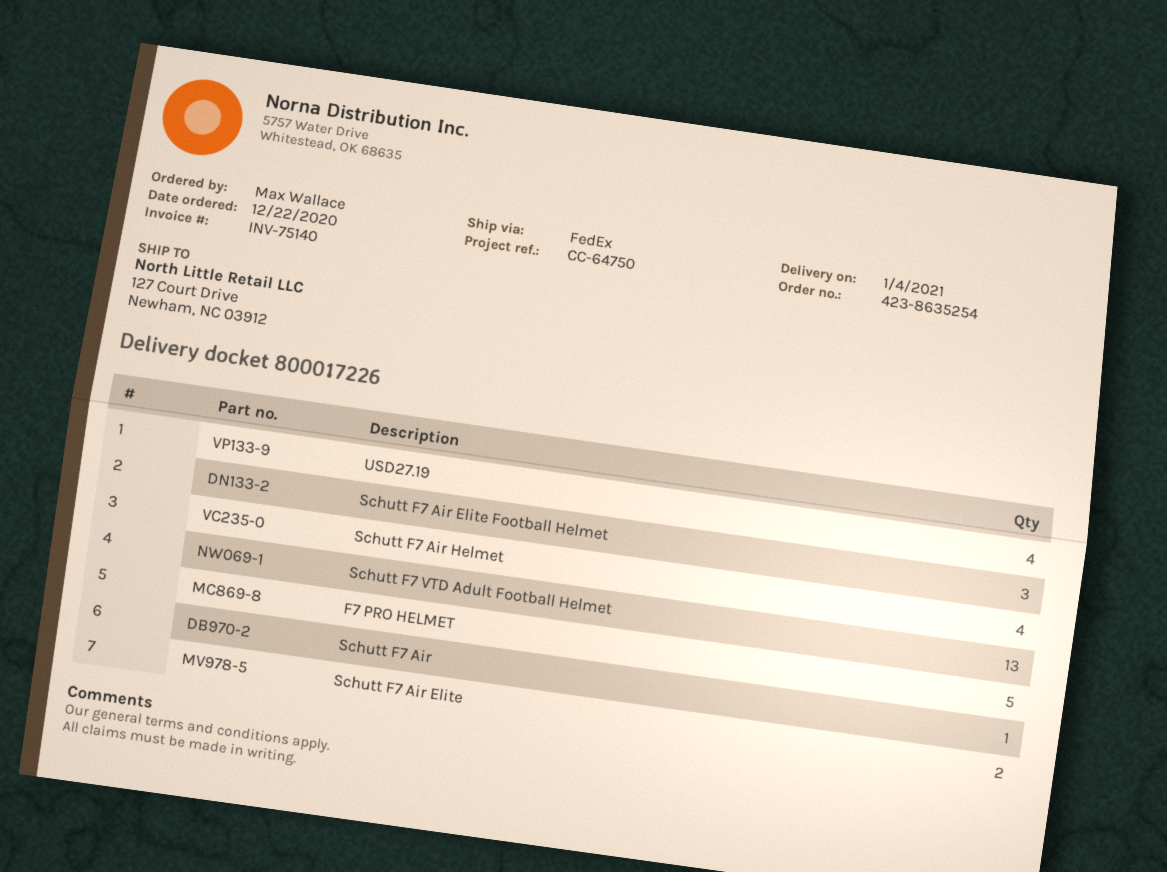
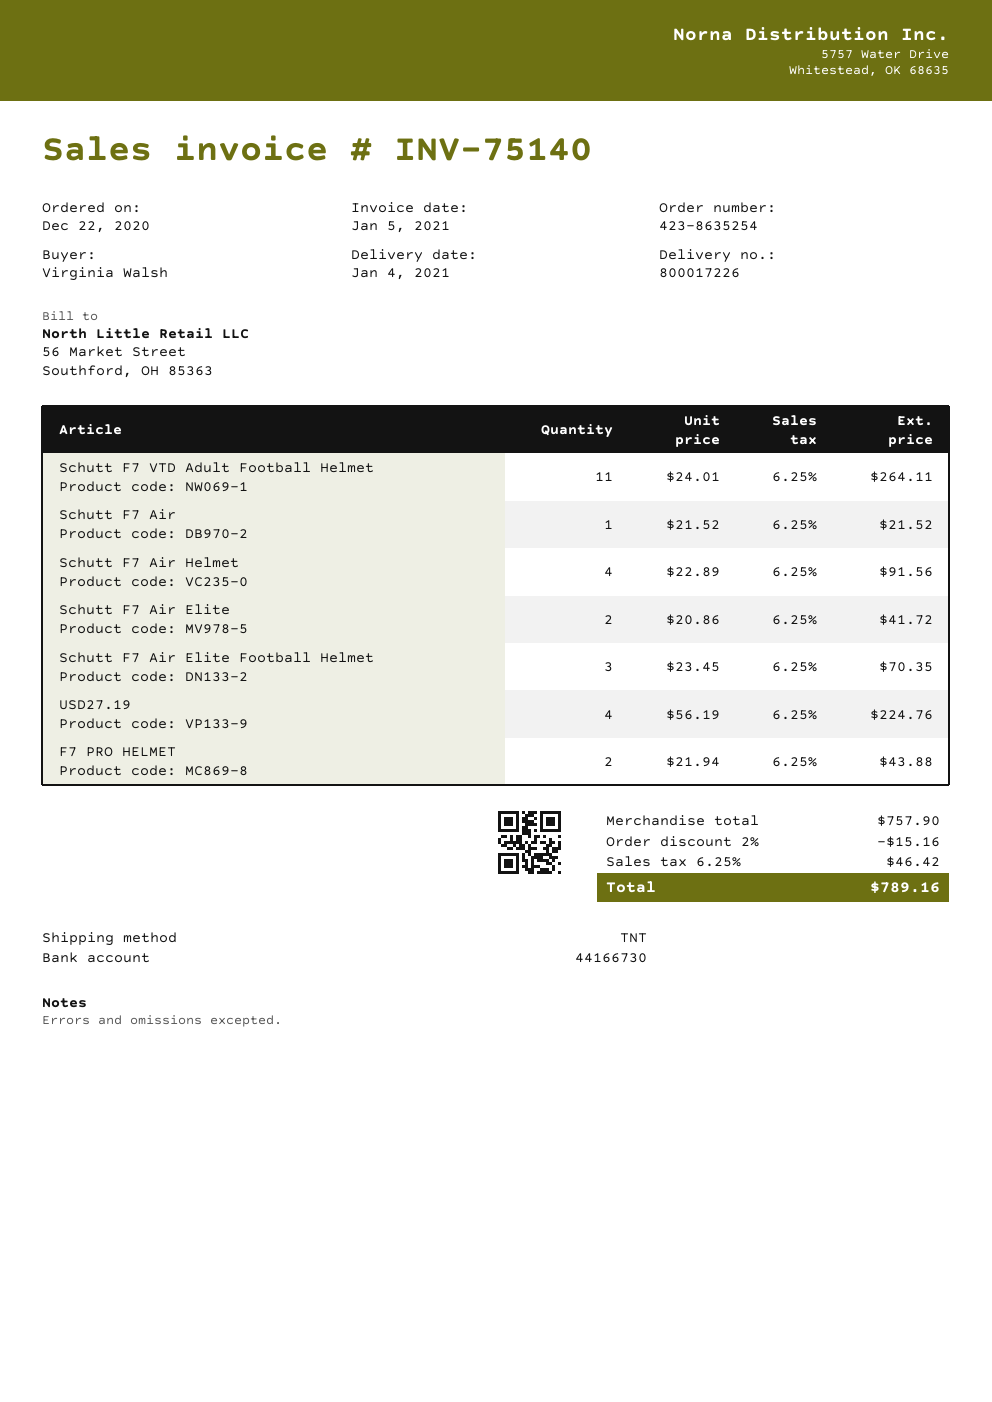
ordered by: Max Wallace -> Virginia Walsh
shipping method: FedEx -> TNT
Schutt F7 VTD Adult Football Helmet: 13 -> 11
F7 PRO HELMET: 5 -> 2

